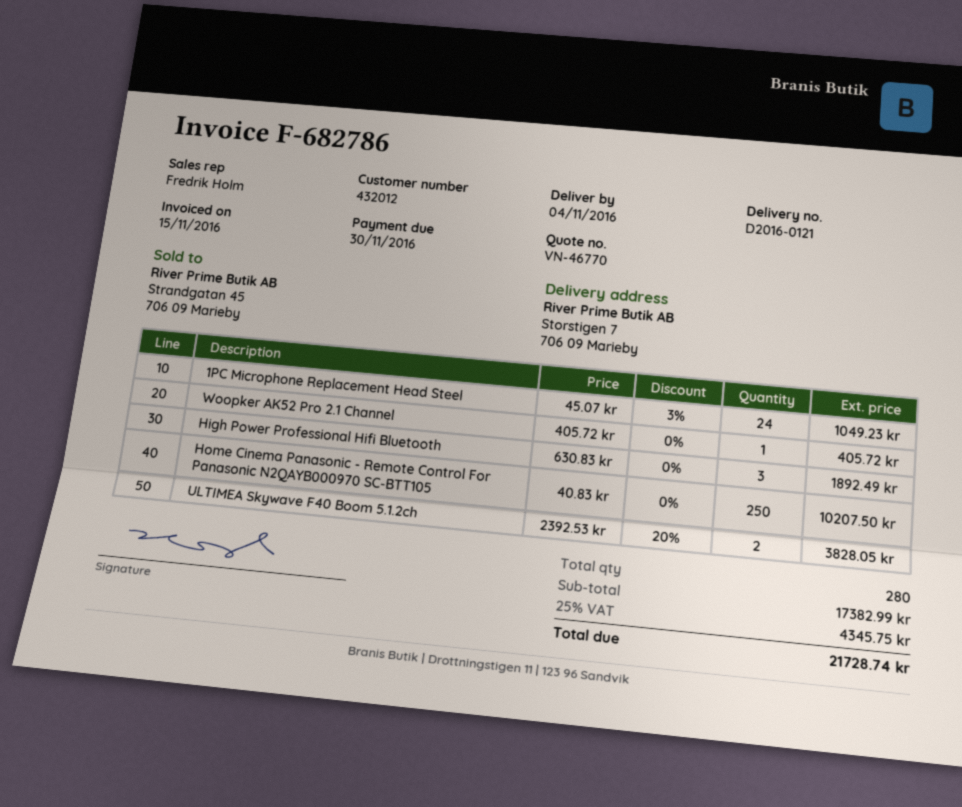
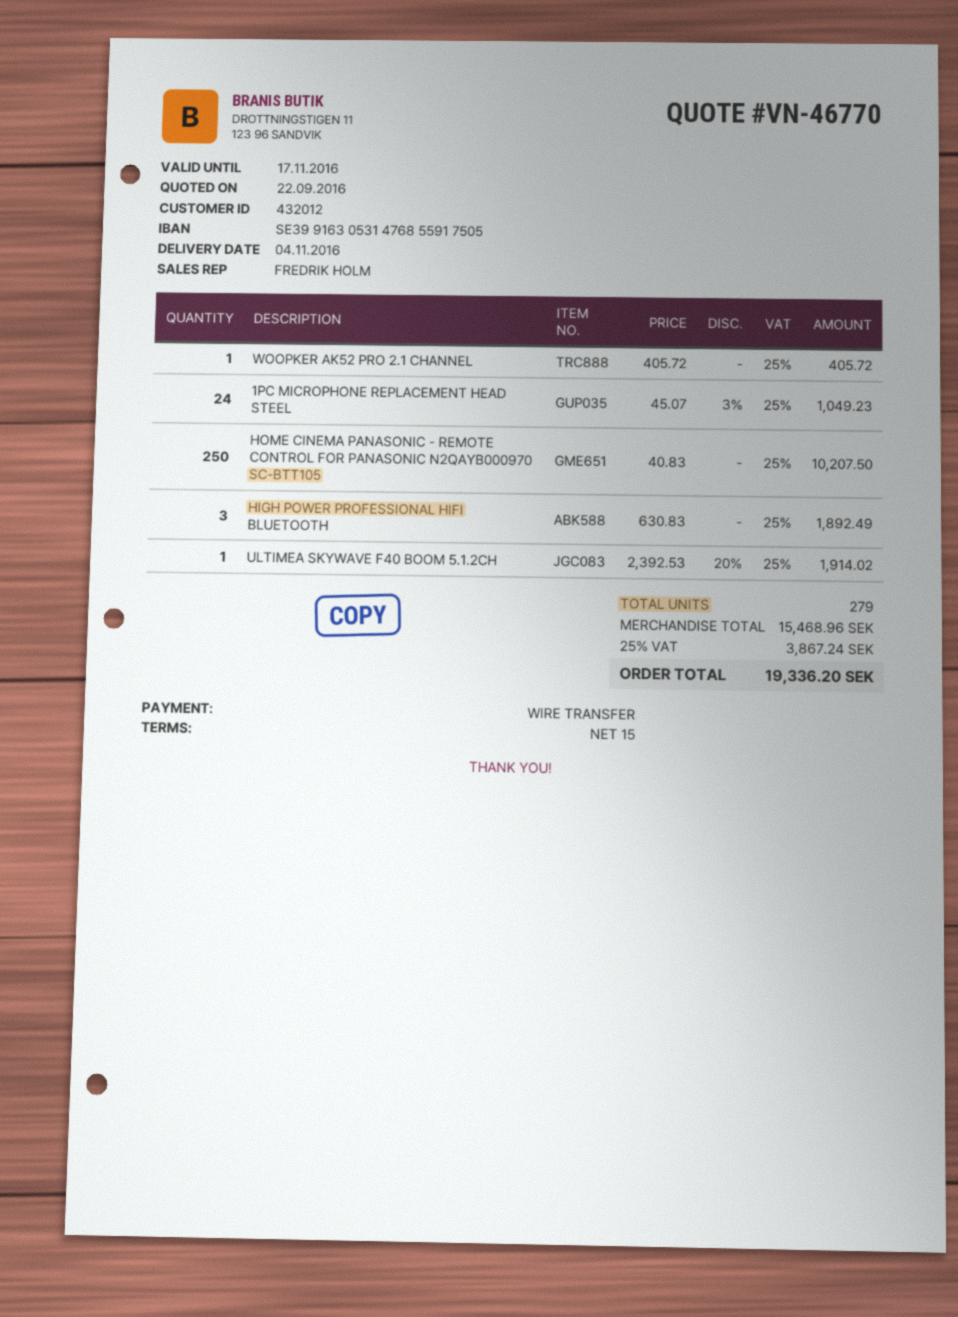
ULTIMEA Skywave F40 Boom 5.1.2ch: 2 x 2392.53 - 20% = 3828.05 -> 1 x 2392.53 - 20% = 1914.02
total quantity: 280 -> 279
subtotal: 17382.99 -> 15468.96
tax: 25% = 4345.75 -> 25% = 3867.24
total: 21728.74 -> 19336.20

